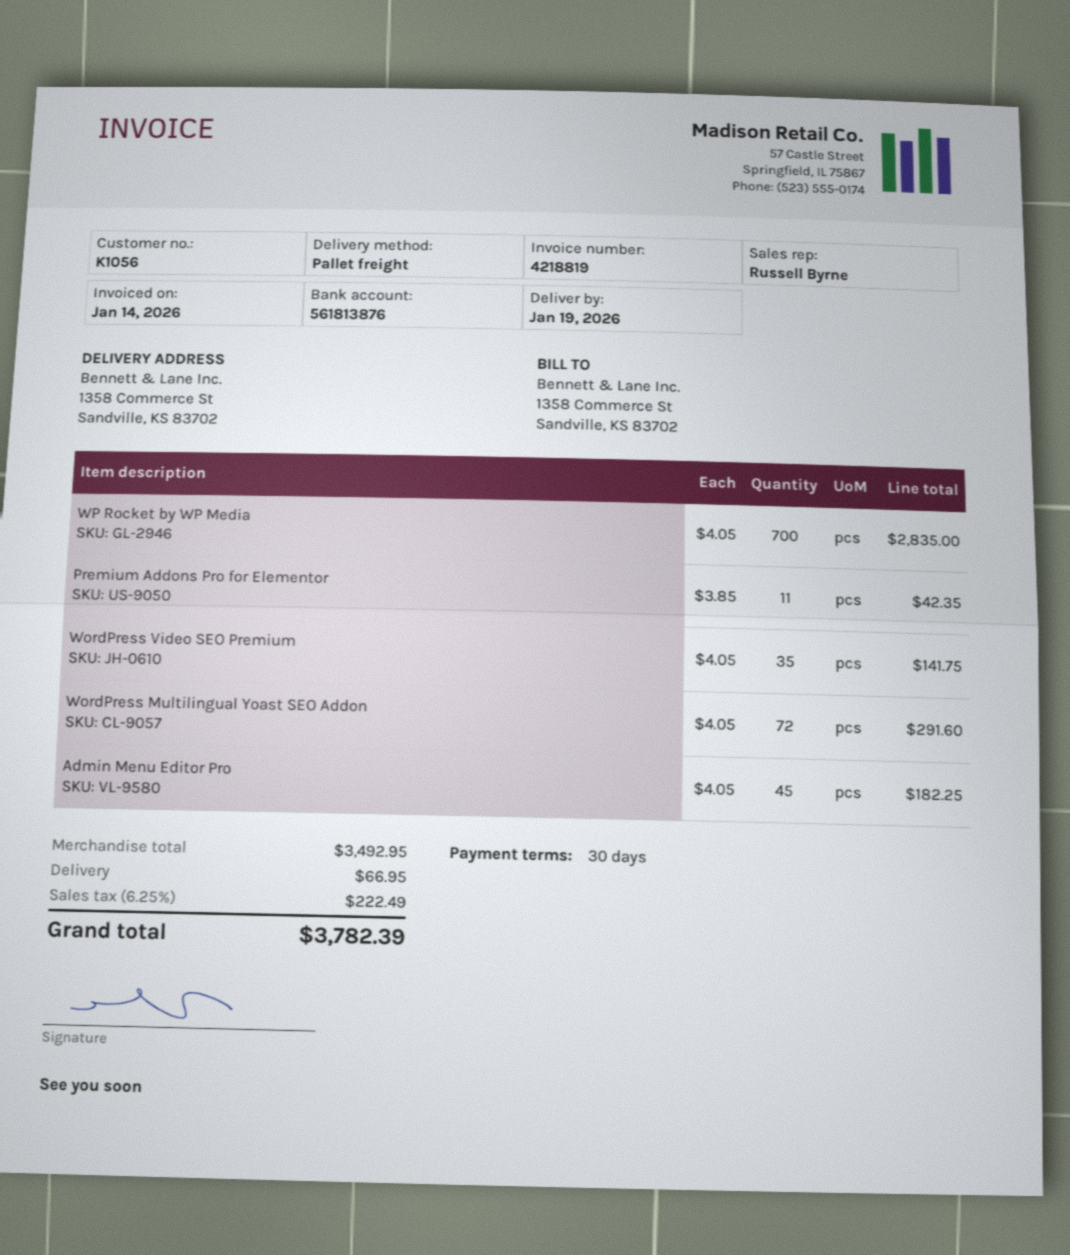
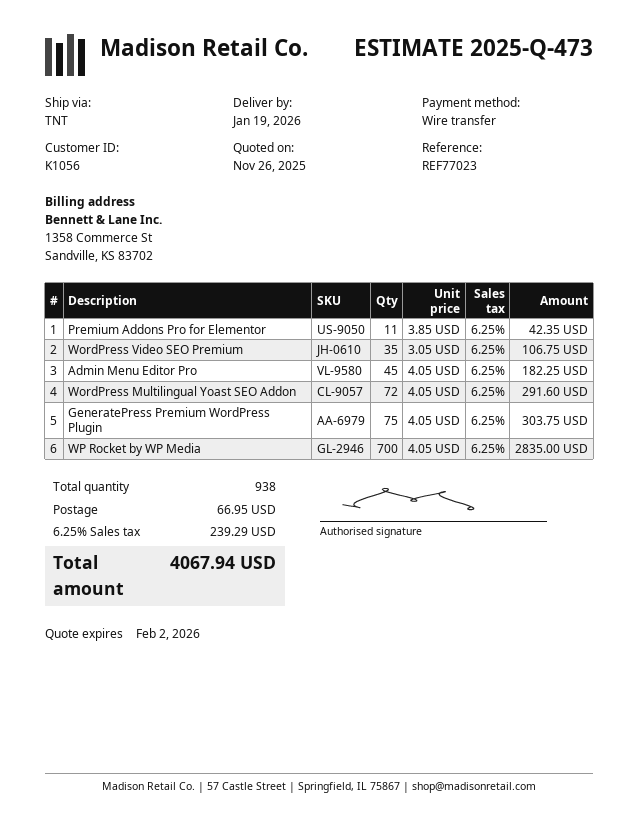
shipping method: pallet freight -> TNT
WordPress Video SEO Premium: 35 x 4.05 = 141.75 -> 35 x 3.05 = 106.75
GeneratePress Premium WordPress Plugin: none -> 75 x 4.05 = 303.75
tax: 6.25% = 222.49 -> 6.25% = 239.29
total: 3782.39 -> 4067.94

